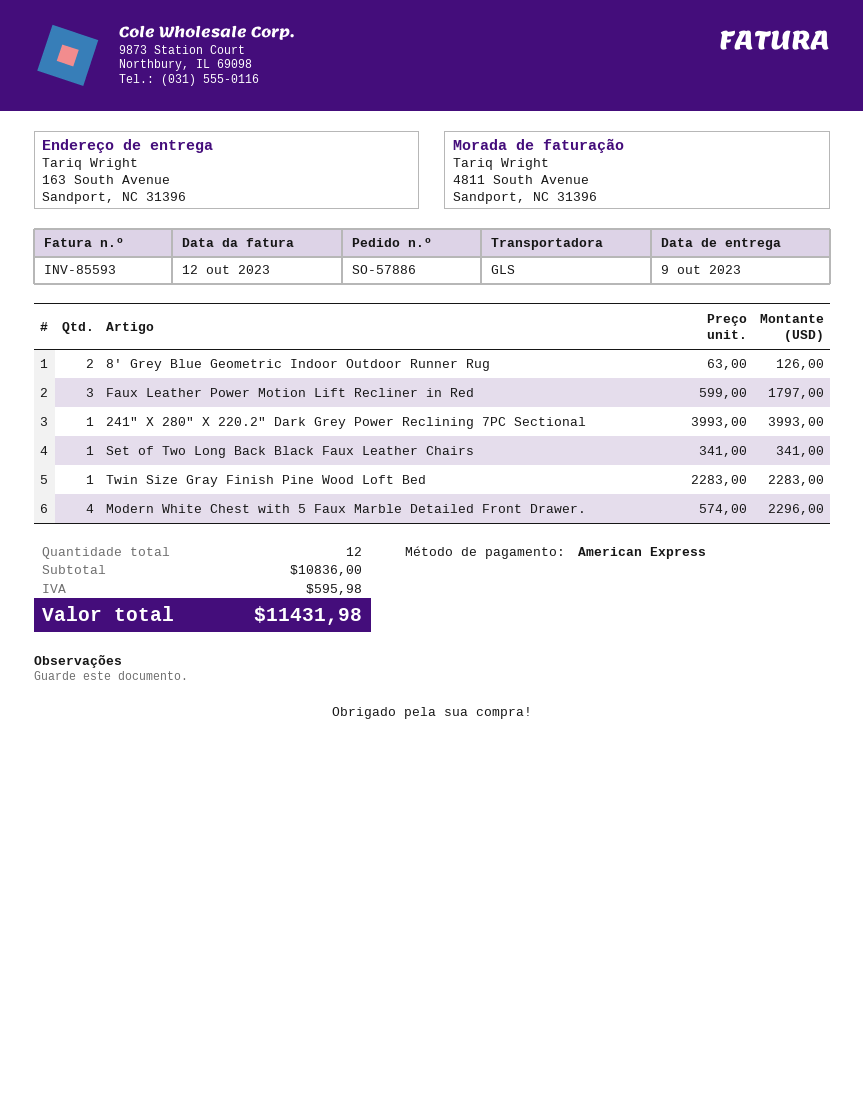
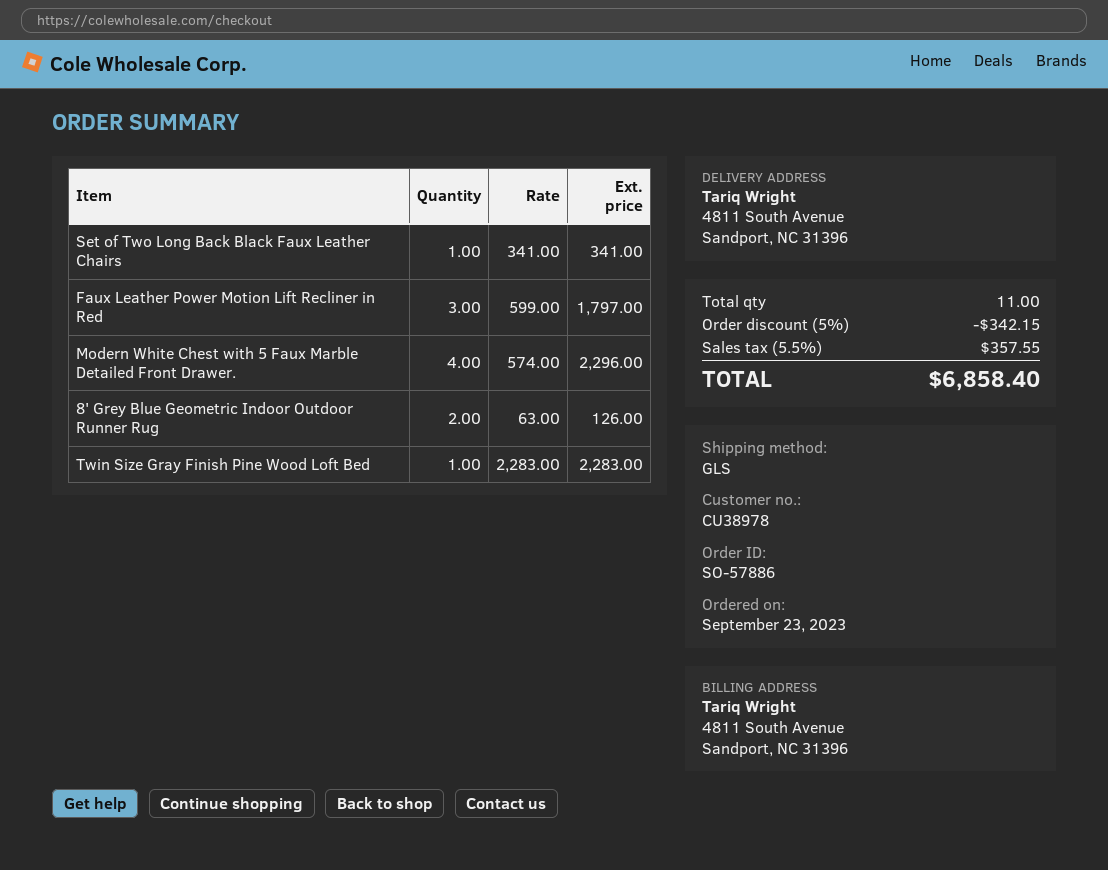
ship to: 163 South Avenue, Sandport, NC 31396 -> 4811 South Avenue, Sandport, NC 31396
241" X 280" X 220.2" Dark Grey Power Reclining 7PC Sectional: 1 x 3993.00 = 3993.00 -> none
total quantity: 12 -> 11
discount: none -> 5% = 342.15
tax: 595.98 -> 357.55
total: 11431.98 -> 6858.40

